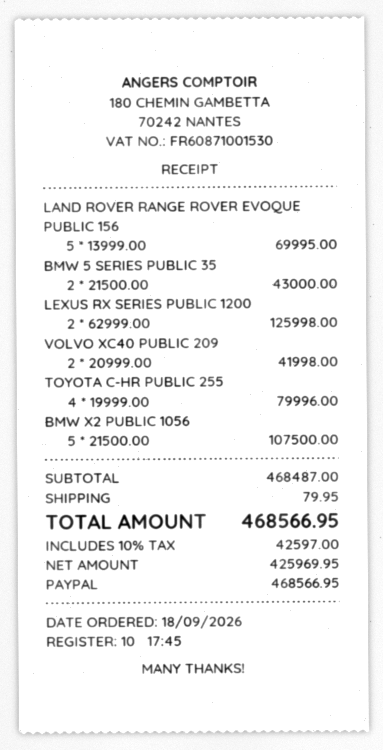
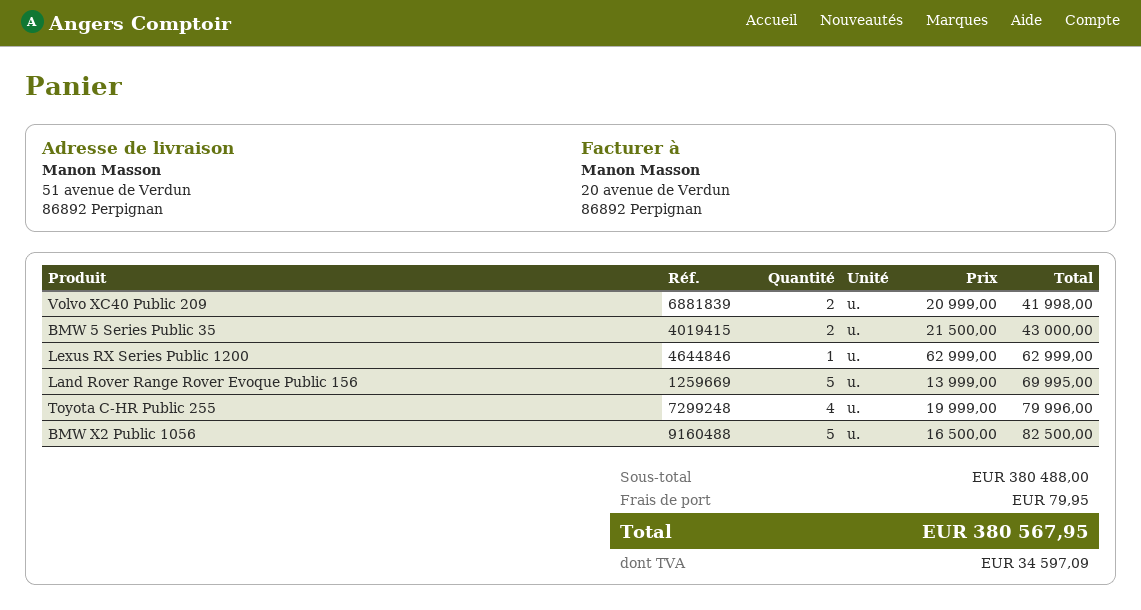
LEXUS RX SERIES PUBLIC 1200: 2 x 62999.00 = 125998.00 -> 1 x 62999.00 = 62999.00
BMW X2 PUBLIC 1056: 5 x 21500.00 = 107500.00 -> 5 x 16500.00 = 82500.00
subtotal: 468487.00 -> 380488.00
tax: 42597.00 -> 34597.09
total: 468566.95 -> 380567.95

